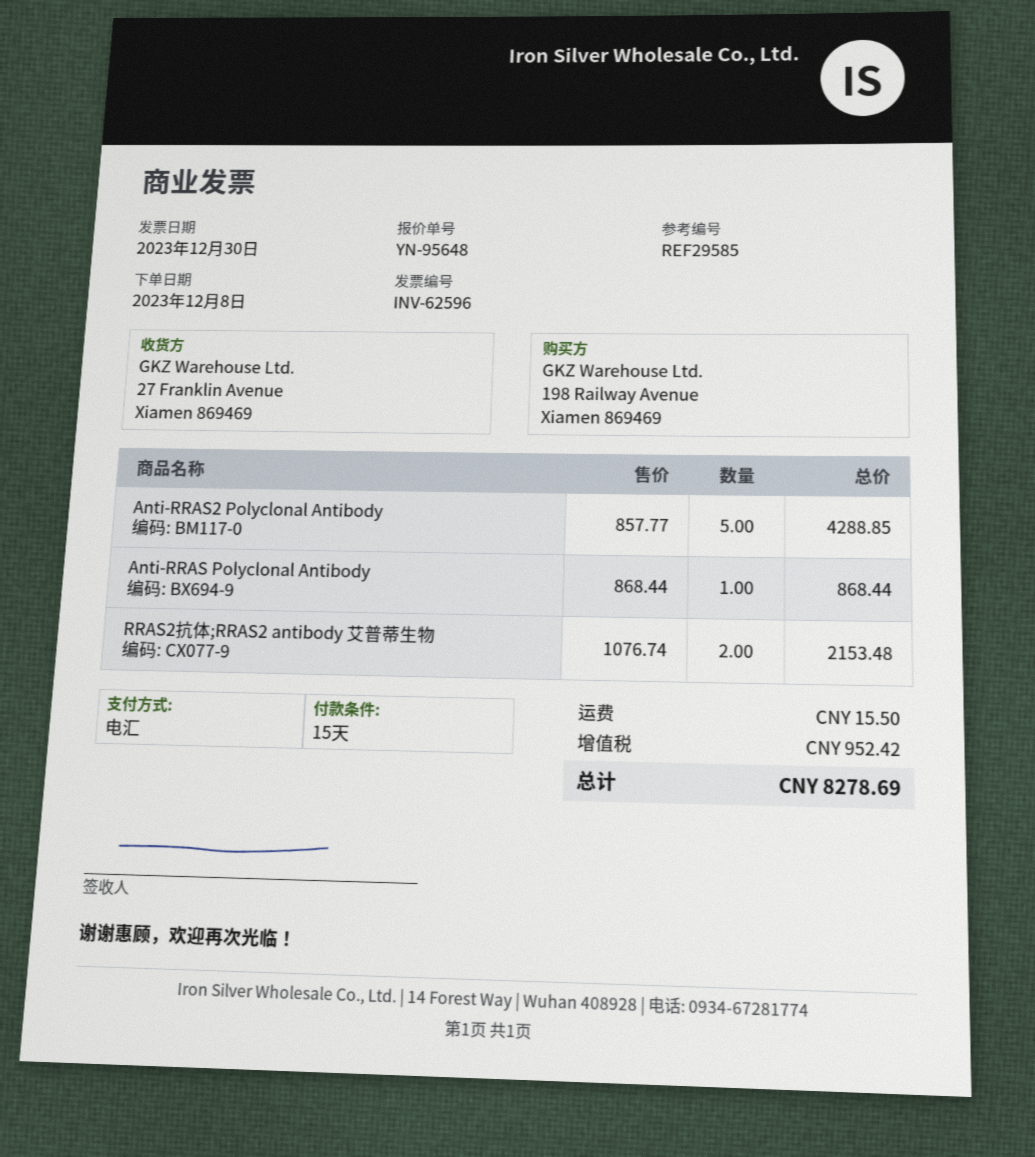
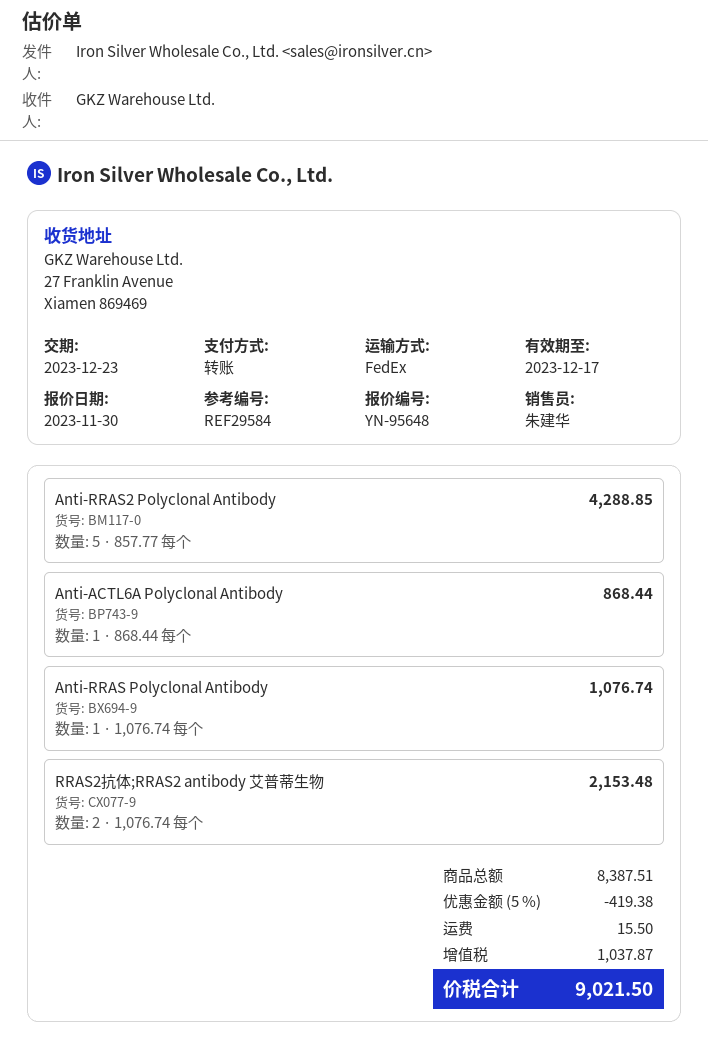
reference: REF29585 -> REF29584
Anti-RRAS Polyclonal Antibody: 1 x 868.44 = 868.44 -> 1 x 1076.74 = 1076.74
Anti-ACTL6A Polyclonal Antibody: none -> 1 x 868.44 = 868.44
discount: none -> 5% = 419.38
tax: 952.42 -> 1037.87
total: 8278.69 -> 9021.50

